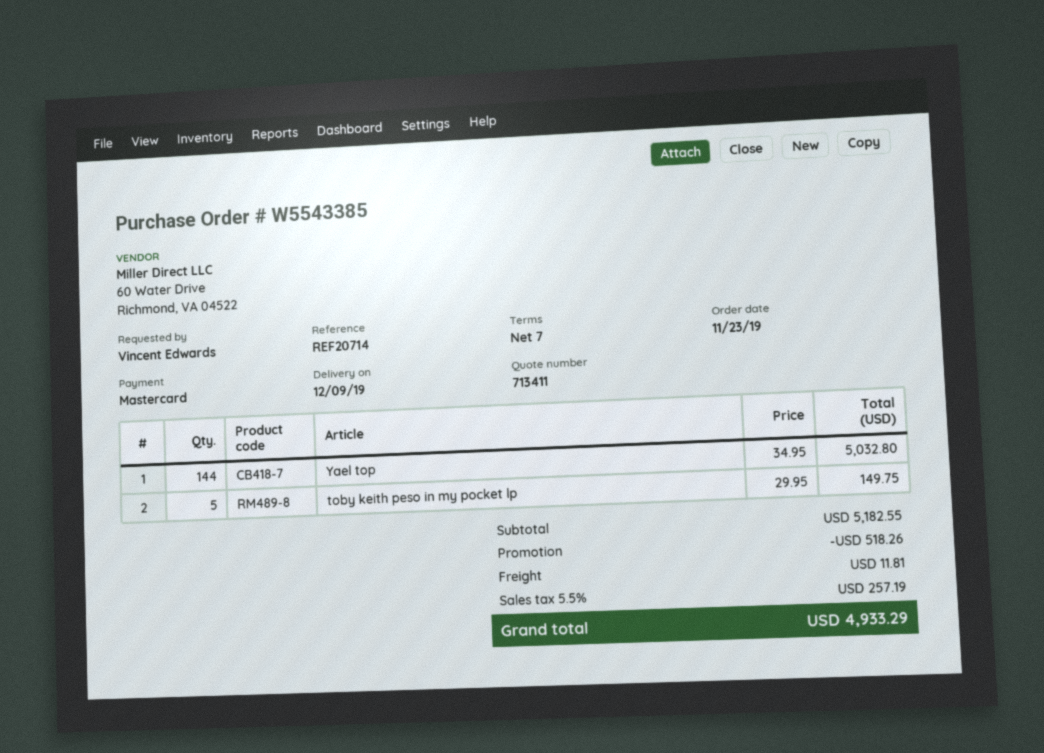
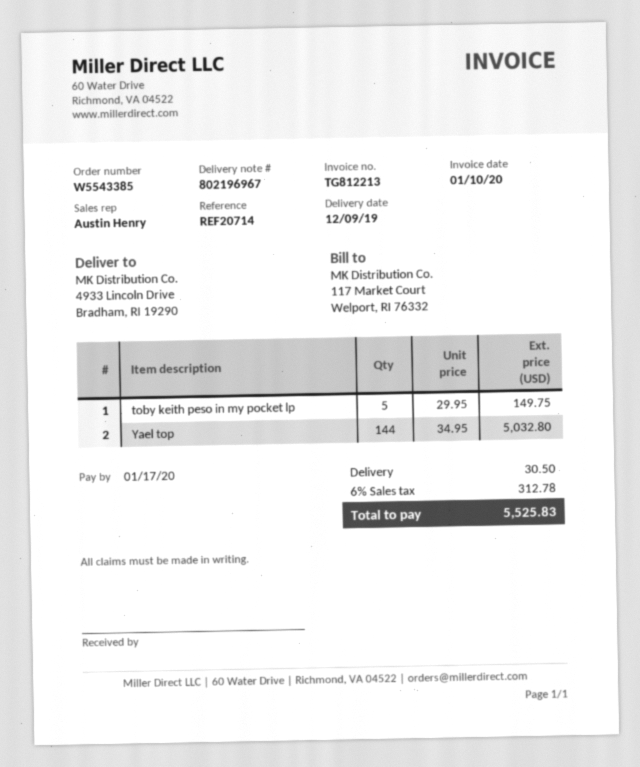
discount: 518.26 -> none
shipping: 11.81 -> 30.50
tax: 5.5% = 257.19 -> 6% = 312.78
total: 4933.29 -> 5525.83

